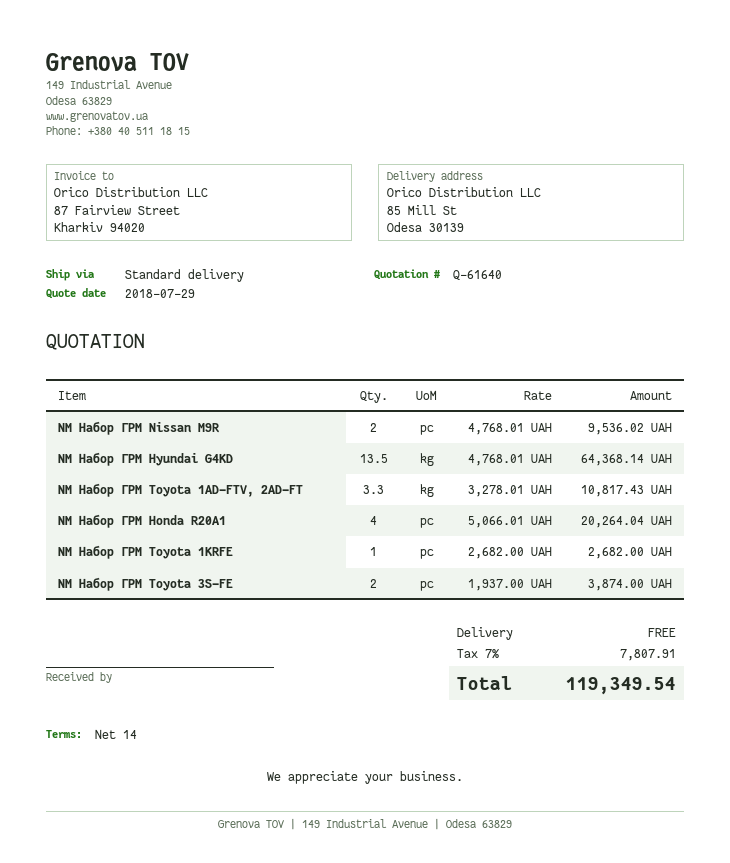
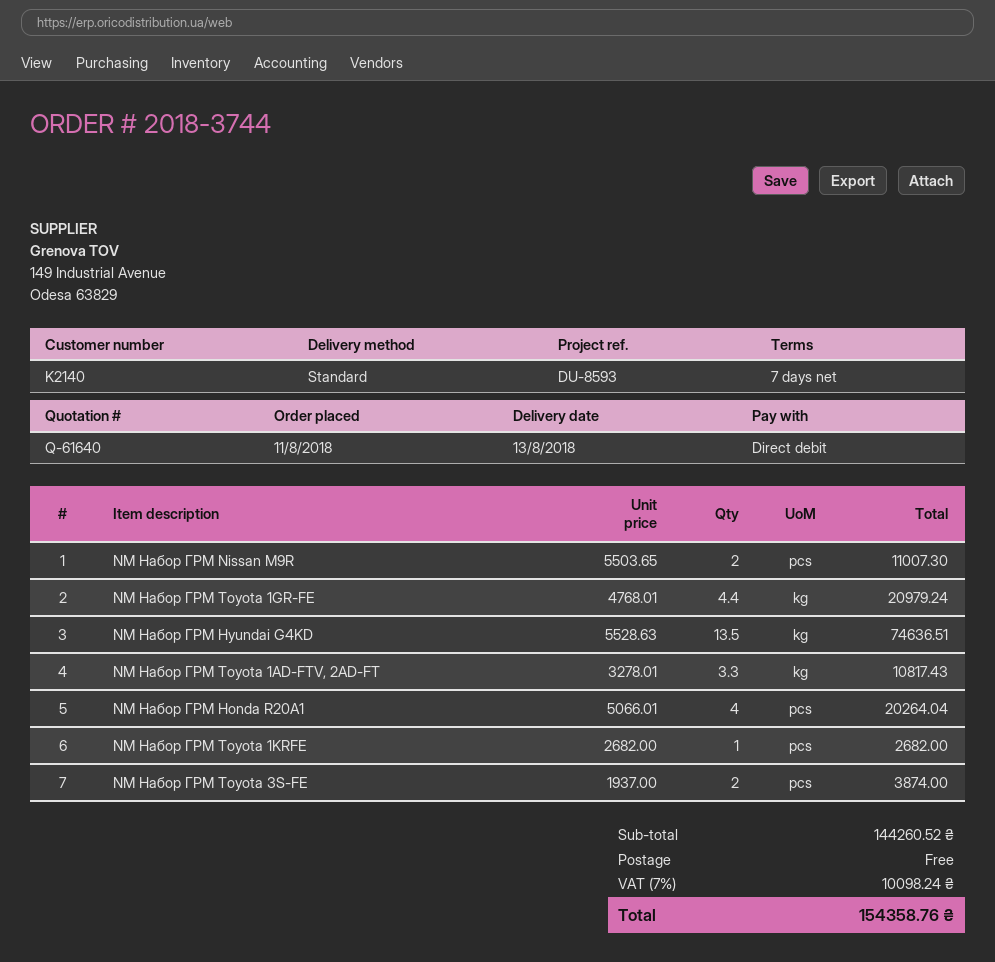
payment terms: 14 days -> 7 days
NM Набор ГРМ Nissan M9R: 2 x 4768.01 = 9536.02 -> 2 x 5503.65 = 11007.30
NM Набор ГРМ Hyundai G4KD: 13.5 x 4768.01 = 64368.14 -> 13.5 x 5528.63 = 74636.51
NM Набор ГРМ Toyota 1GR-FE: none -> 4.4 x 4768.01 = 20979.24
tax: 7% = 7807.91 -> 7% = 10098.24
total: 119349.54 -> 154358.76

